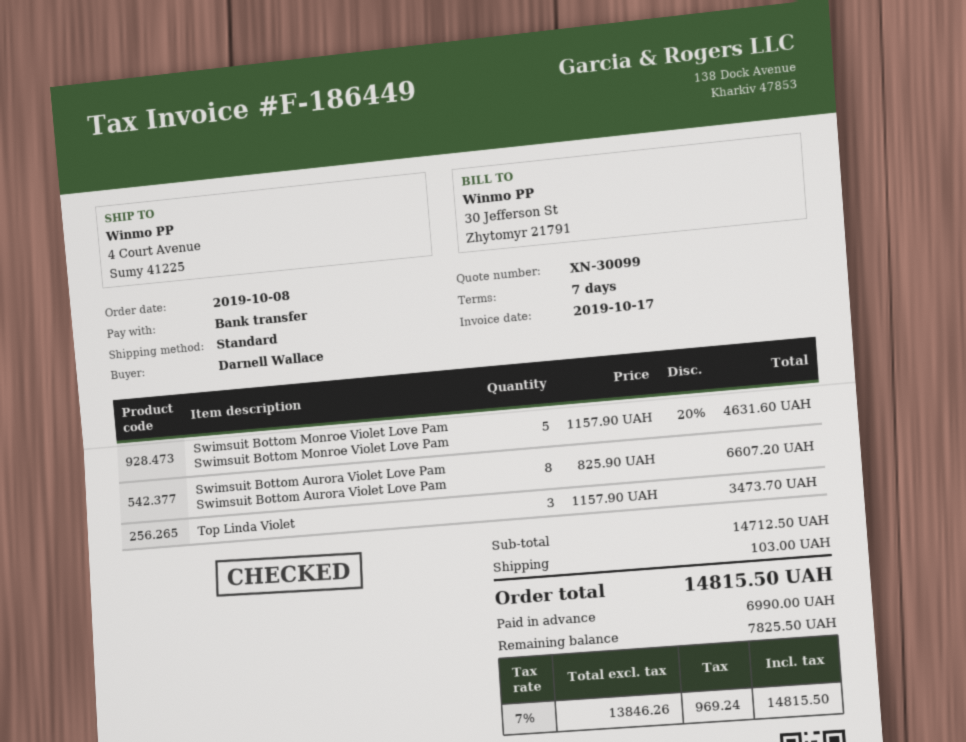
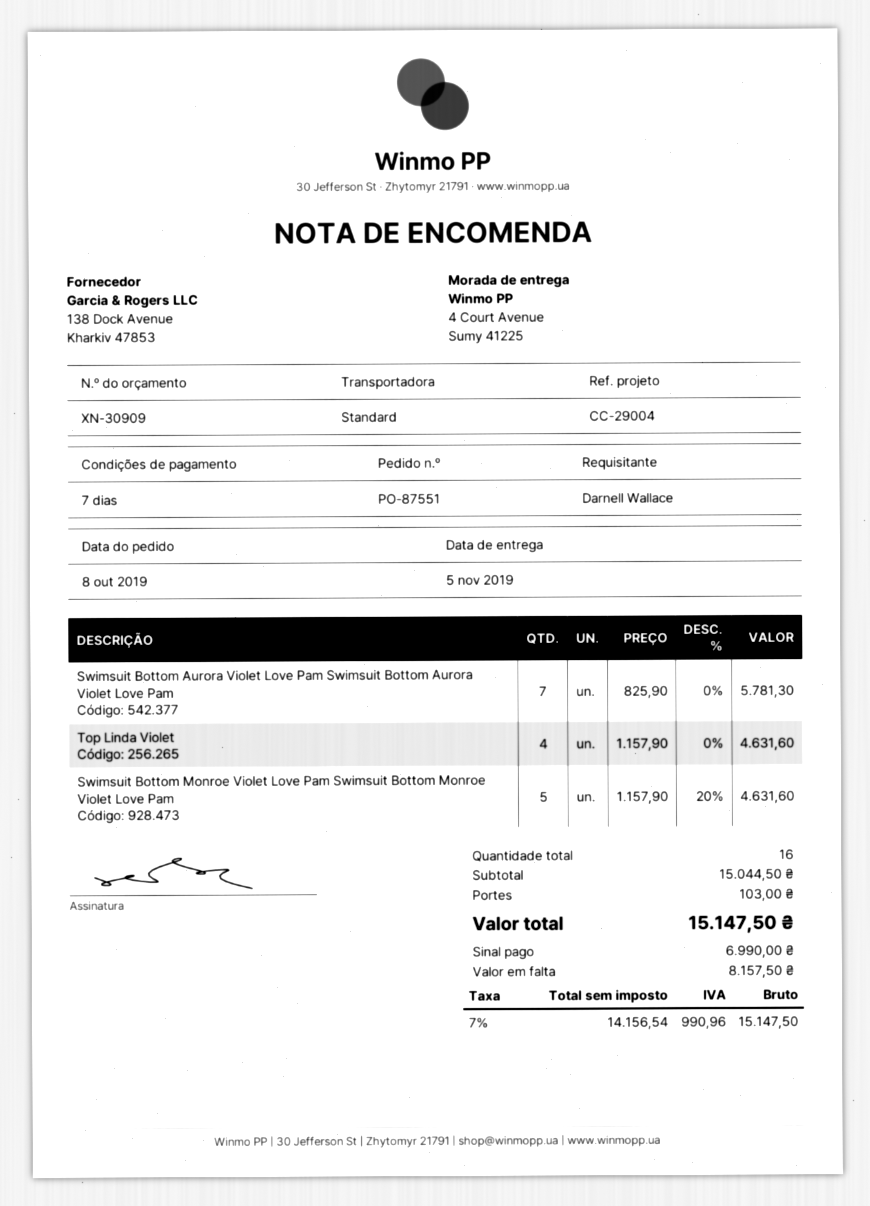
quote number: XN-30099 -> XN-30909
Swimsuit Bottom Aurora Violet Love Pam Swimsuit Bottom Aurora Violet Love Pam: 8 x 825.90 = 6607.20 -> 7 x 825.90 = 5781.30
Top Linda Violet: 3 x 1157.90 = 3473.70 -> 4 x 1157.90 = 4631.60
subtotal: 14712.50 -> 15044.50
net: 13846.26 -> 14156.54
tax: 7% = 969.24 -> 7% = 990.96
total: 14815.50 -> 15147.50
balance: 7825.50 -> 8157.50

